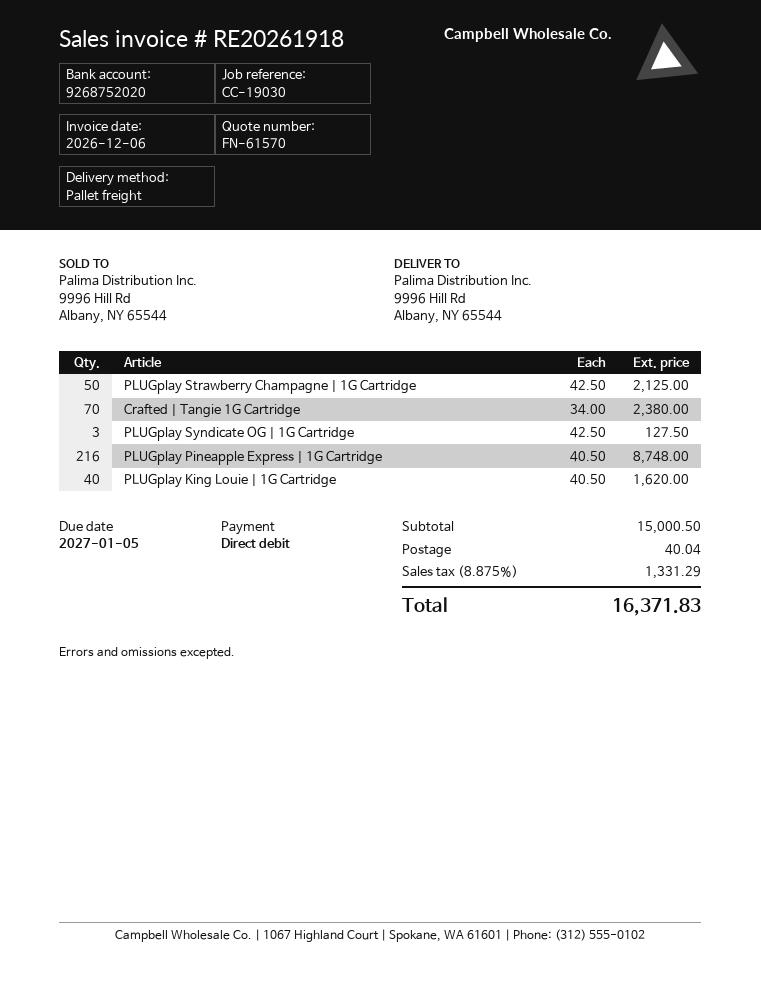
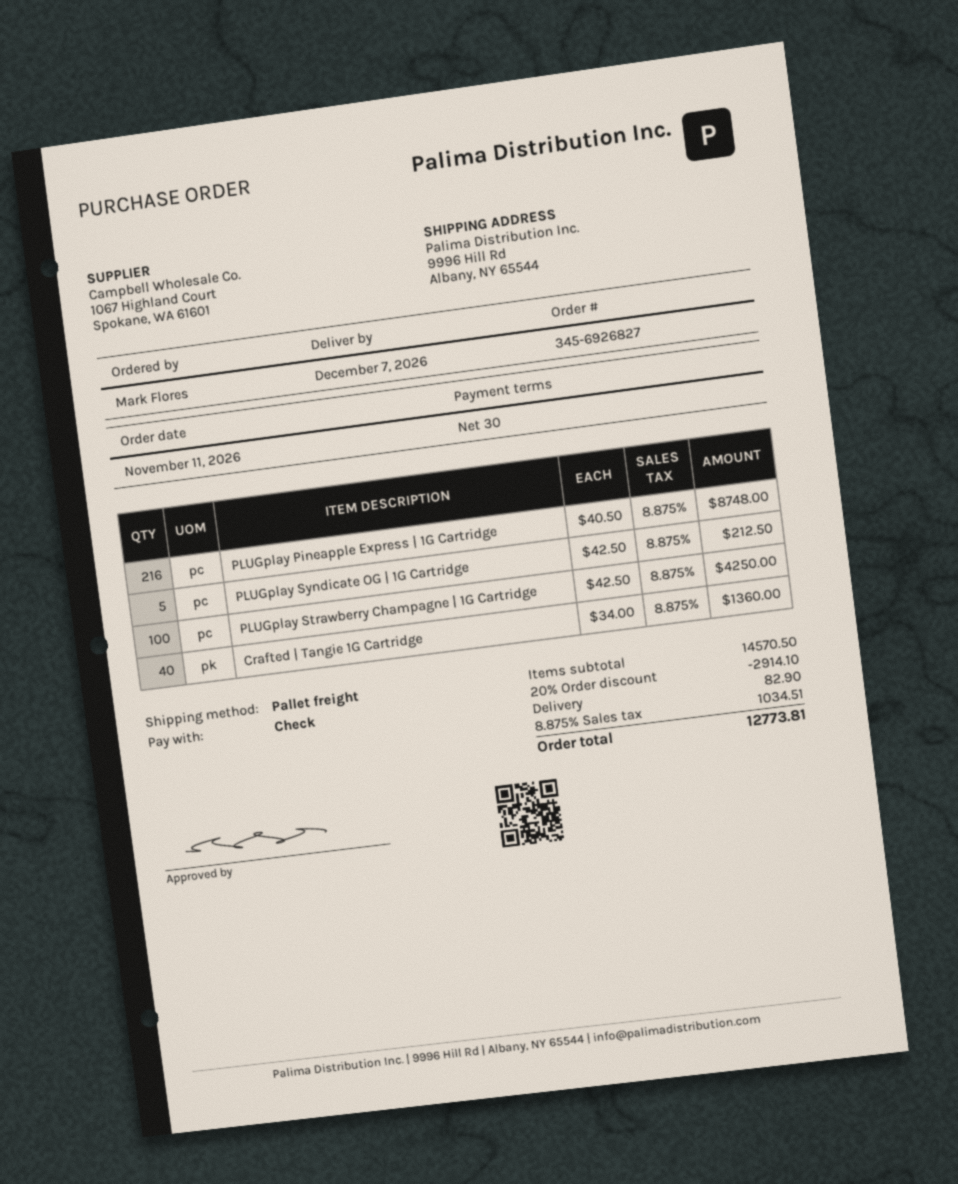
payment method: direct debit -> cheque
PLUGplay Strawberry Champagne | 1G Cartridge: 50 x 42.50 = 2125.00 -> 100 x 42.50 = 4250.00
Crafted | Tangie 1G Cartridge: 70 x 34.00 = 2380.00 -> 40 x 34.00 = 1360.00
PLUGplay Syndicate OG | 1G Cartridge: 3 x 42.50 = 127.50 -> 5 x 42.50 = 212.50
PLUGplay King Louie | 1G Cartridge: 40 x 40.50 = 1620.00 -> none
subtotal: 15000.50 -> 14570.50
discount: none -> 20% = 2914.10
shipping: 40.04 -> 82.90
tax: 8.875% = 1331.29 -> 8.875% = 1034.51
total: 16371.83 -> 12773.81

